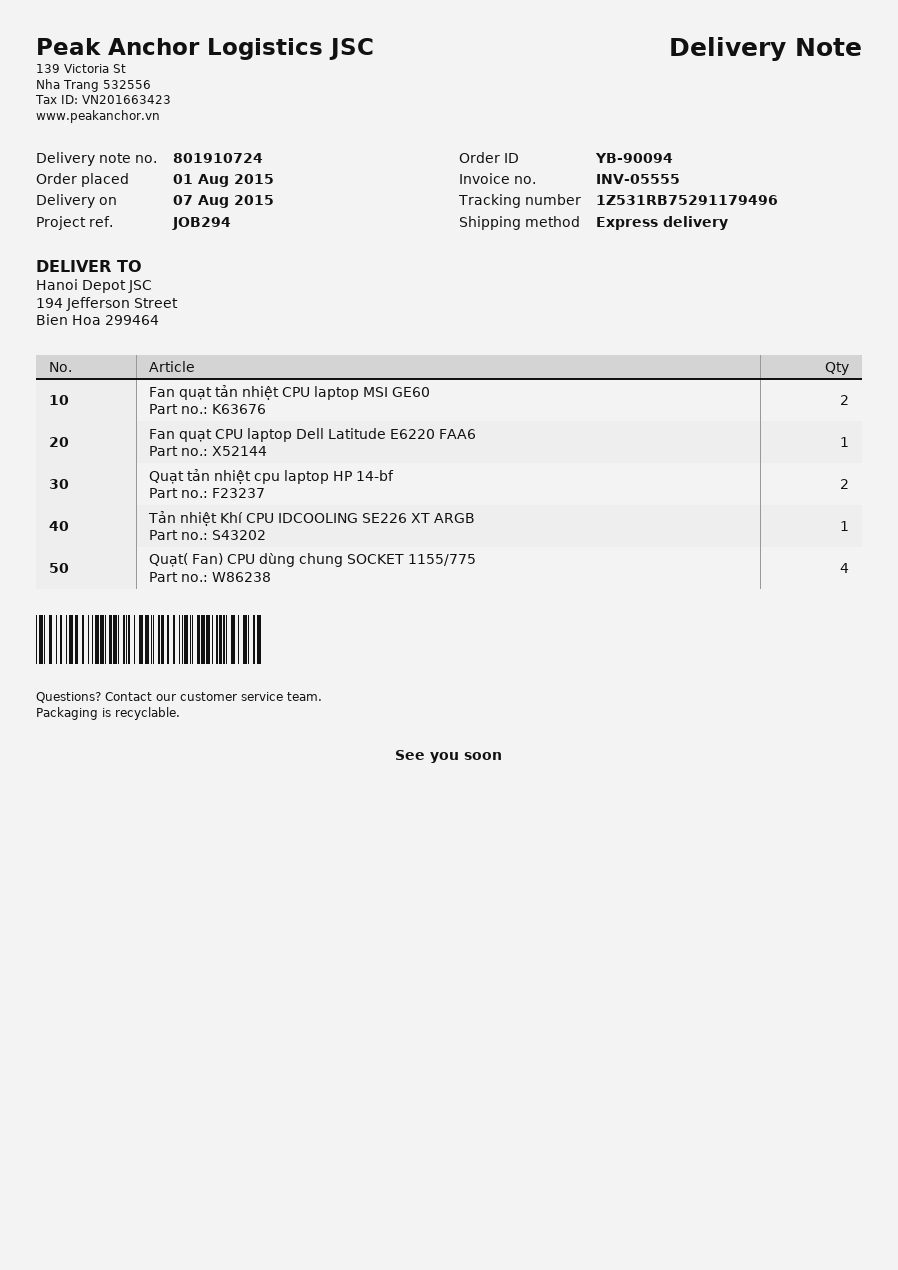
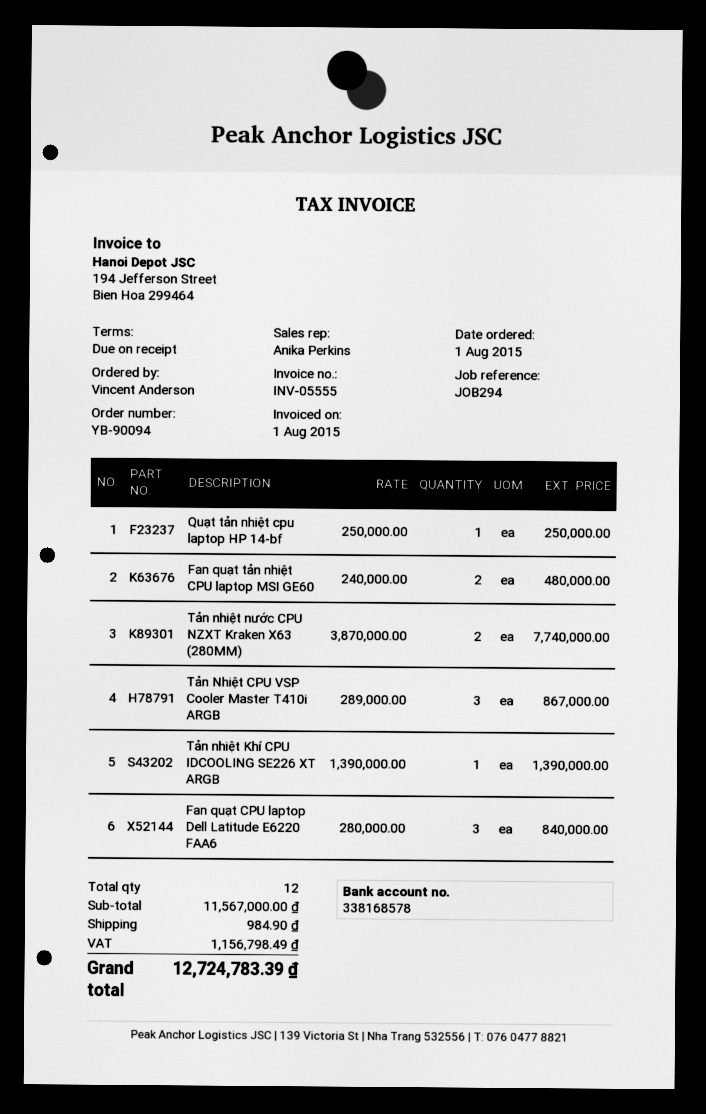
Fan quạt CPU laptop Dell Latitude E6220 FAA6: 1 -> 3
Quạt tản nhiệt cpu laptop HP 14-bf: 2 -> 1
Quạt( Fan) CPU dùng chung SOCKET 1155/775: 4 -> none
Tản nhiệt nước CPU NZXT Kraken X63 (280MM): none -> 2
Tản Nhiệt CPU VSP Cooler Master T410i ARGB: none -> 3

